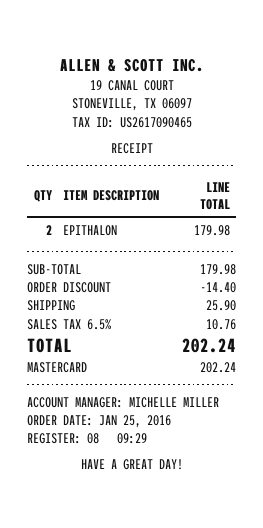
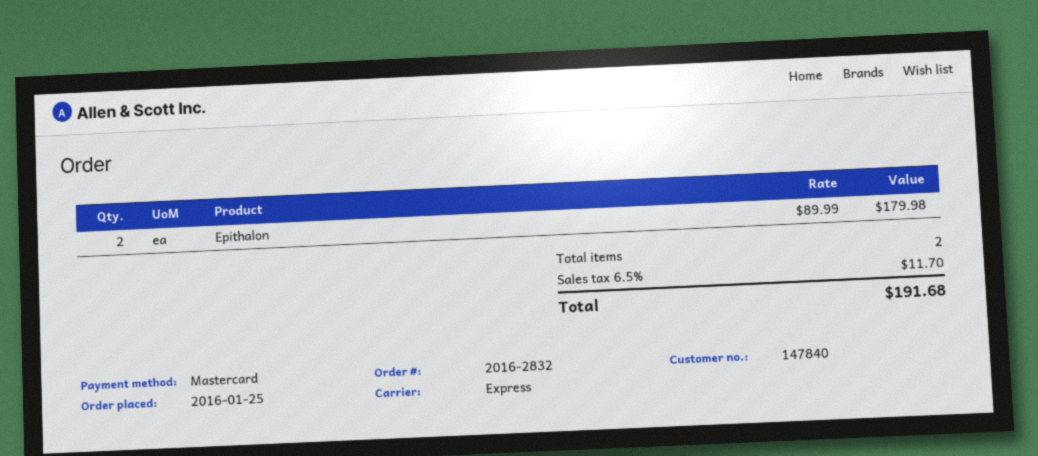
discount: 14.40 -> none
shipping: 25.90 -> none
tax: 6.5% = 10.76 -> 6.5% = 11.70
total: 202.24 -> 191.68

